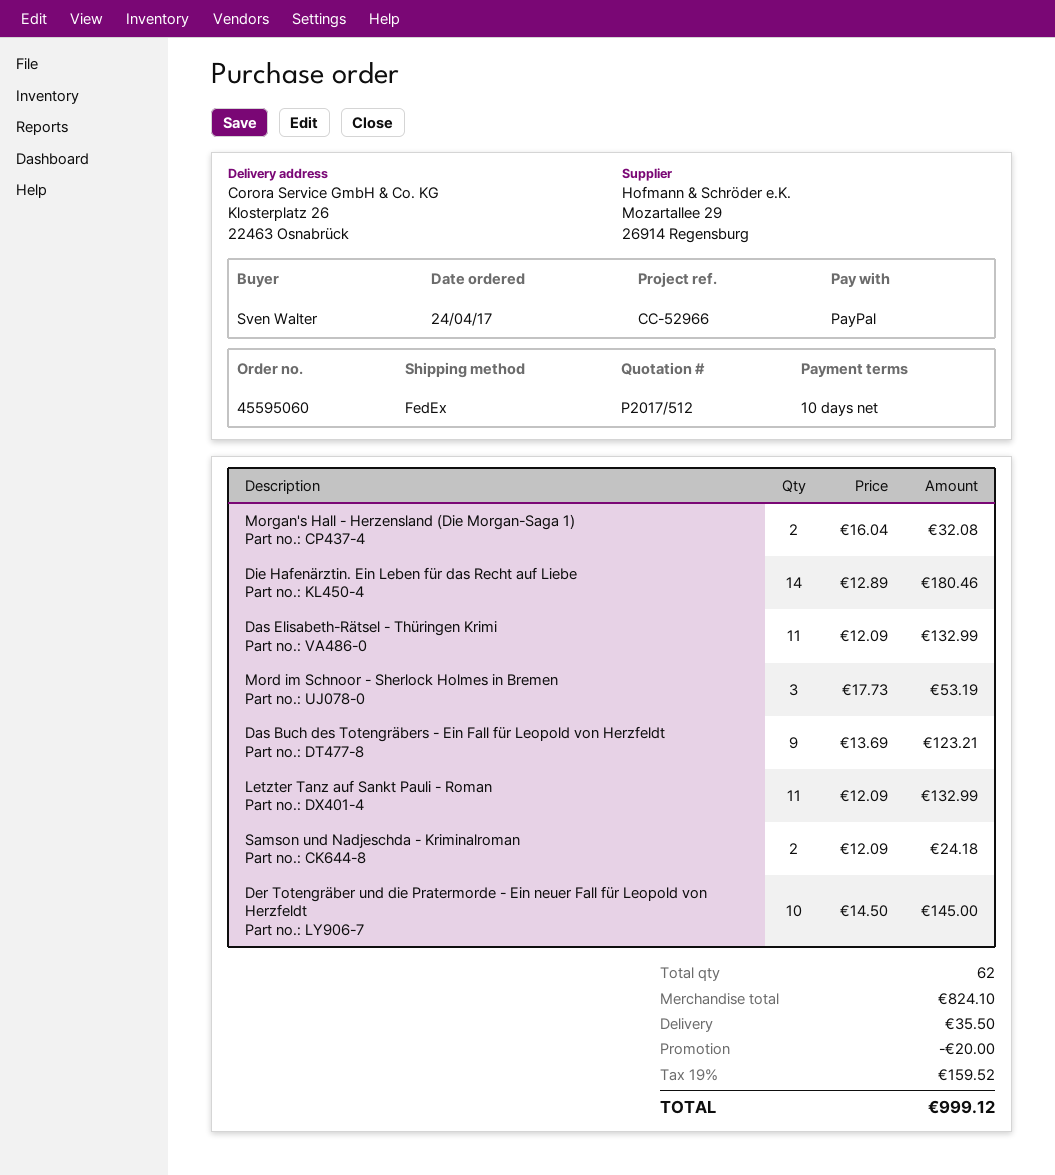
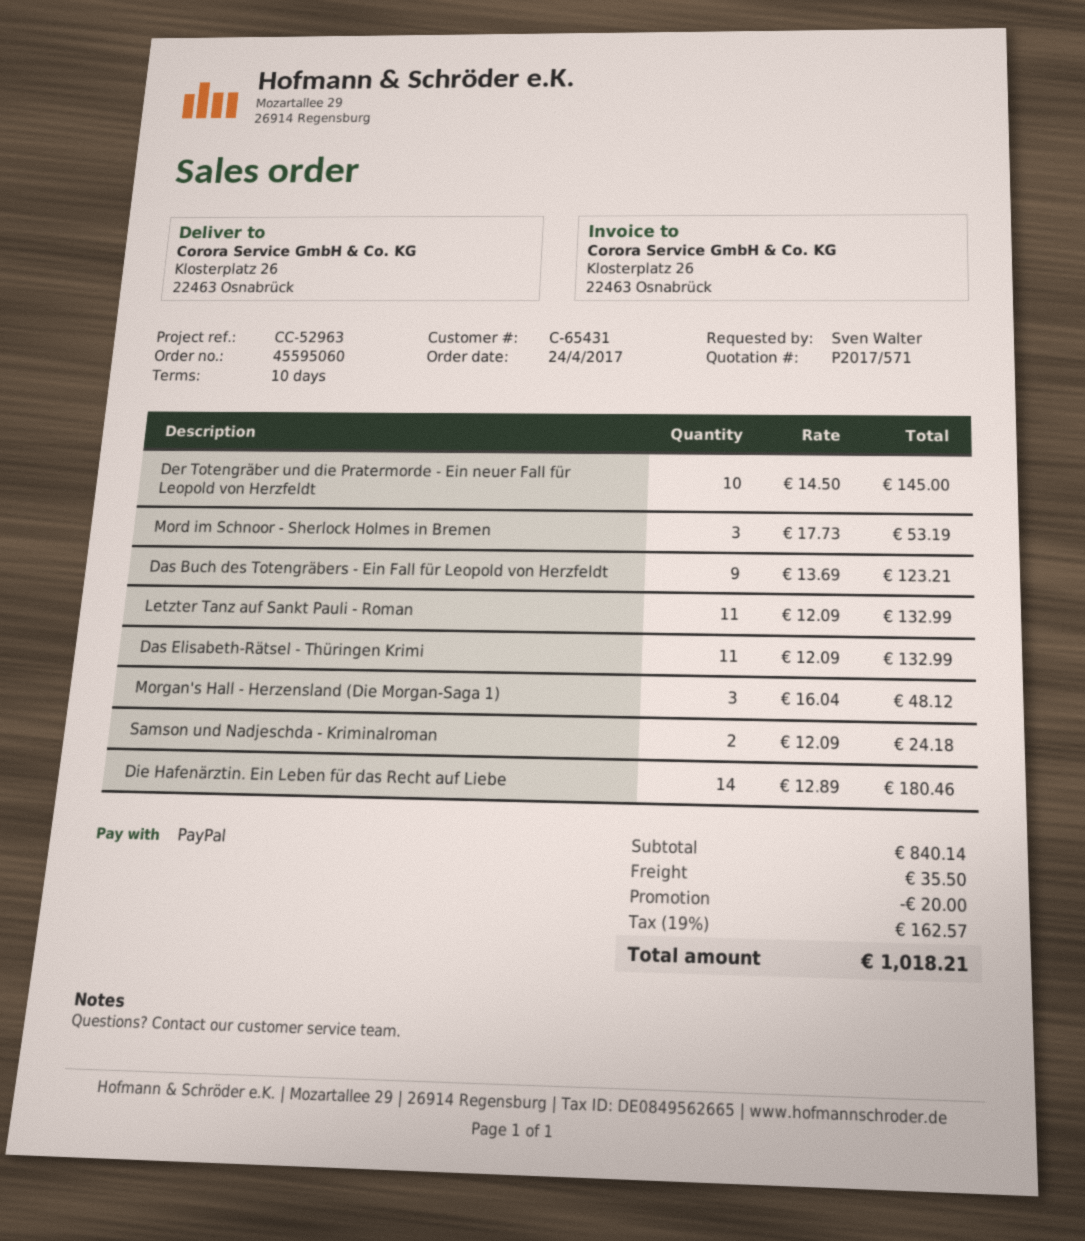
quote number: P2017/512 -> P2017/571
reference: CC-52966 -> CC-52963
Morgan's Hall - Herzensland (Die Morgan-Saga 1): 2 x 16.04 = 32.08 -> 3 x 16.04 = 48.12
subtotal: 824.10 -> 840.14
tax: 19% = 159.52 -> 19% = 162.57
total: 999.12 -> 1018.21

